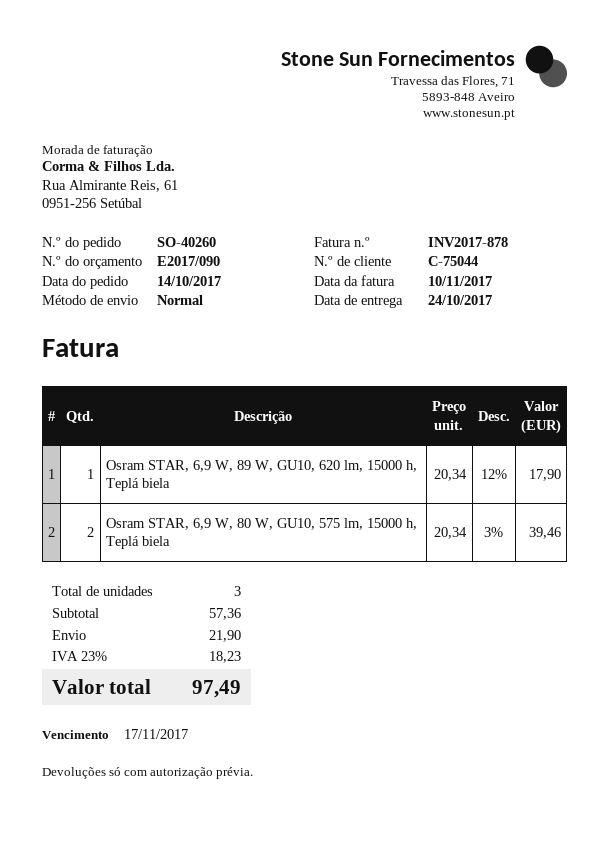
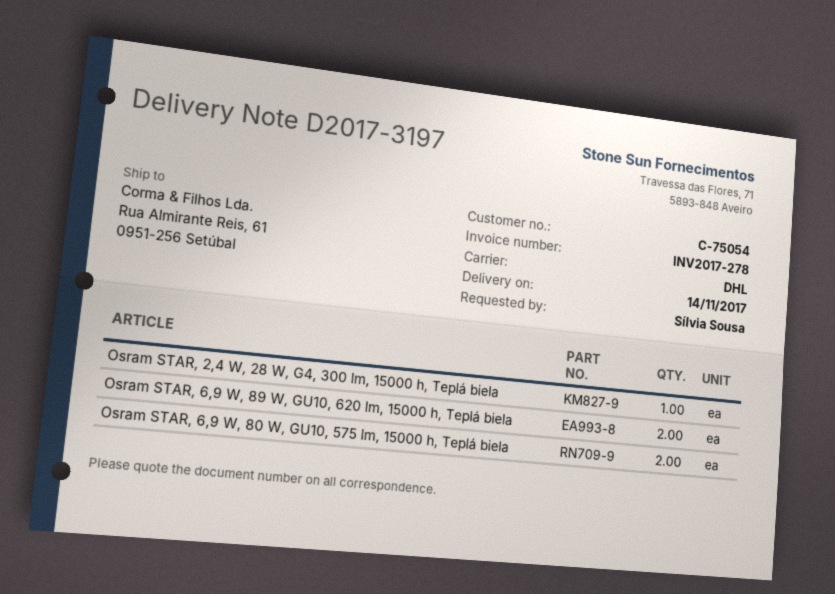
delivery date: 2017-10-24 -> 2017-11-14
invoice number: INV2017-878 -> INV2017-278
customer number: C-75044 -> C-75054
shipping method: standard -> DHL
Osram STAR, 6,9 W, 89 W, GU10, 620 lm, 15000 h, Teplá biela: 1 -> 2
Osram STAR, 2,4 W, 28 W, G4, 300 lm, 15000 h, Teplá biela: none -> 1

